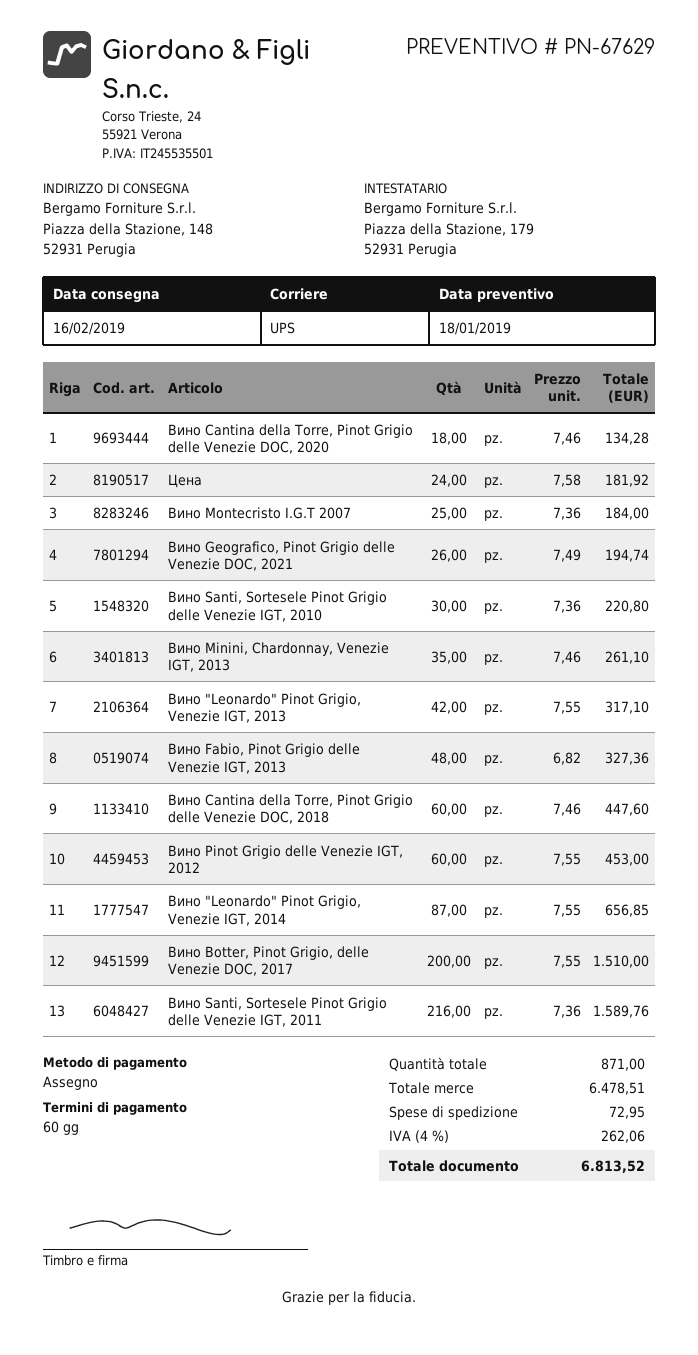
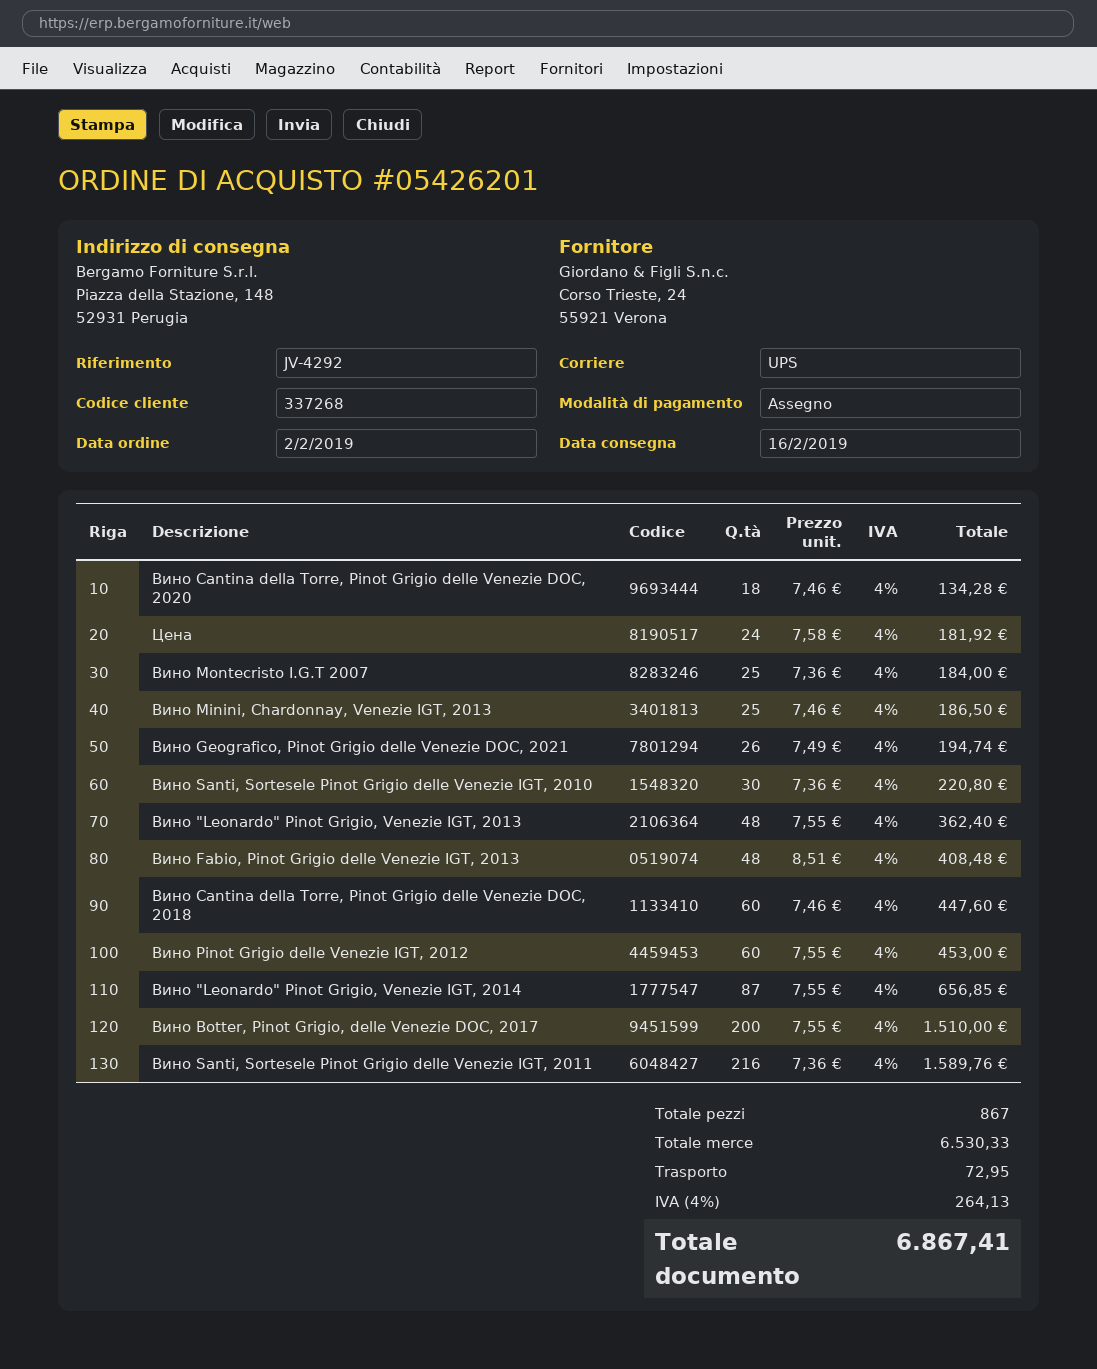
Вино Minini, Chardonnay, Venezie IGT, 2013: 35 x 7.46 = 261.10 -> 25 x 7.46 = 186.50
Вино "Leonardo" Pinot Grigio, Venezie IGT, 2013: 42 x 7.55 = 317.10 -> 48 x 7.55 = 362.40
Вино Fabio, Pinot Grigio delle Venezie IGT, 2013: 48 x 6.82 = 327.36 -> 48 x 8.51 = 408.48
total quantity: 871 -> 867
subtotal: 6478.51 -> 6530.33
tax: 4% = 262.06 -> 4% = 264.13
total: 6813.52 -> 6867.41

